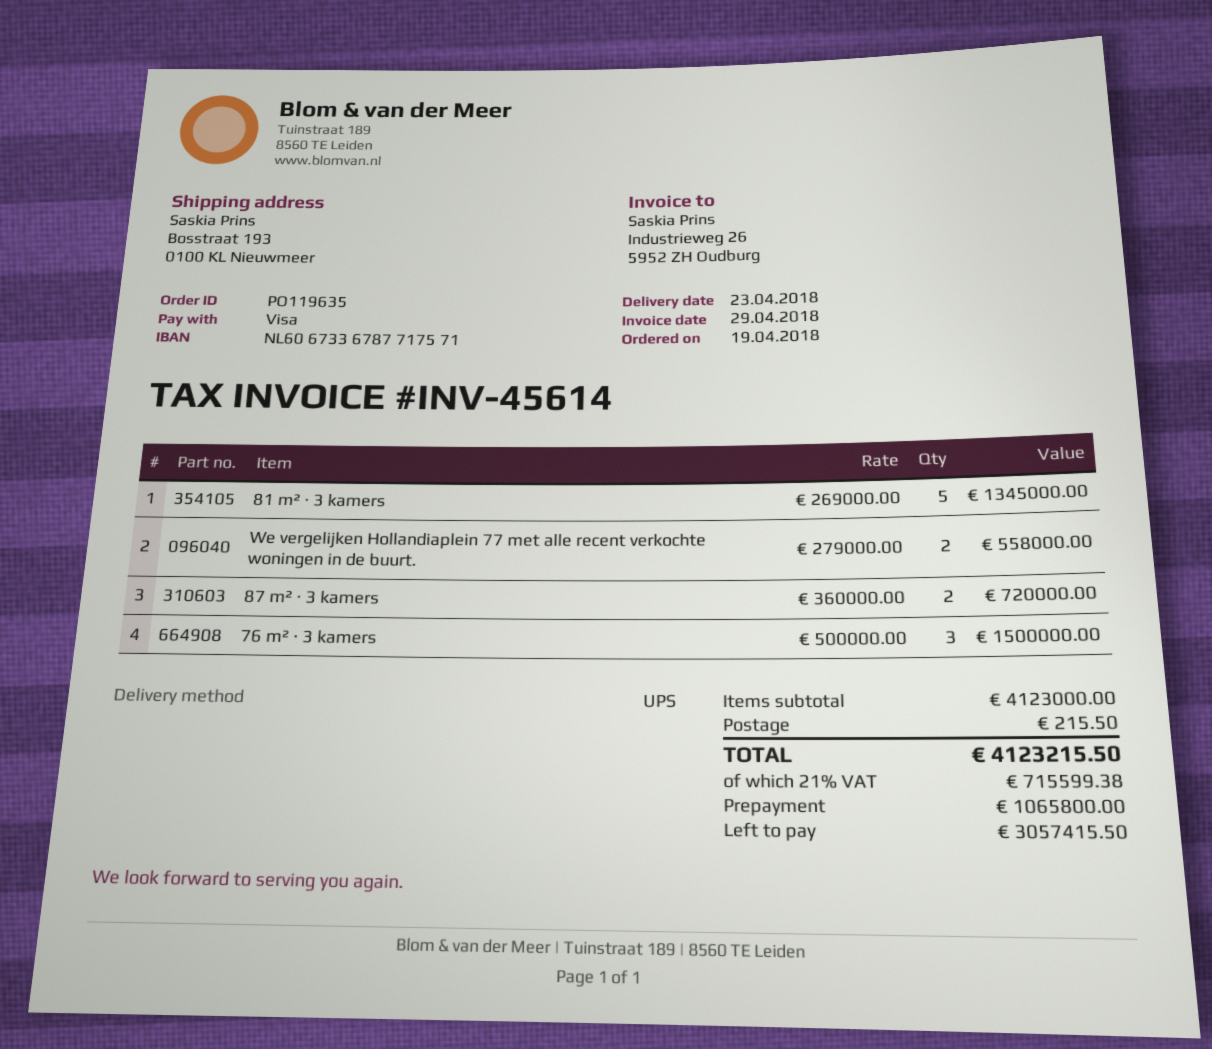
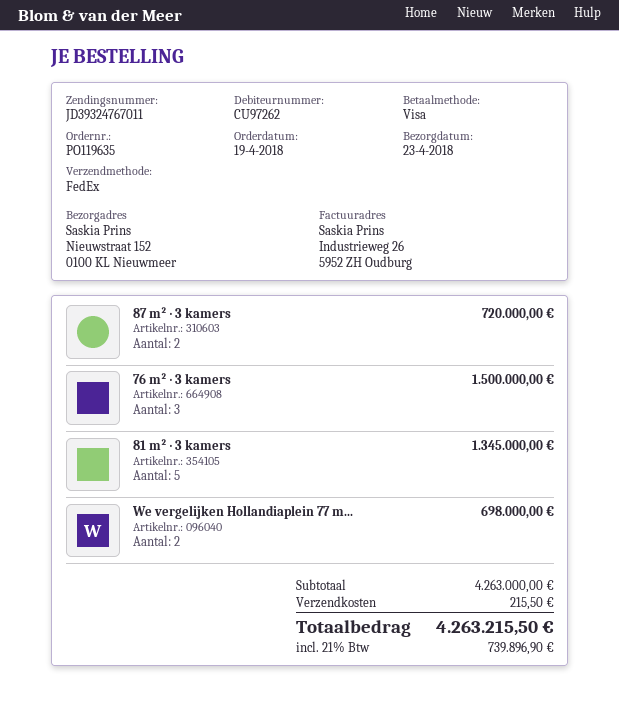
shipping method: UPS -> FedEx
ship to: Bosstraat 193, 0100 KL Nieuwmeer -> Nieuwstraat 152, 0100 KL Nieuwmeer
We vergelijken Hollandiaplein 77 met alle recent verkochte woningen in de buurt.: 2 for 558000.00 -> 2 for 698000.00
subtotal: 4123000.00 -> 4263000.00
tax: 21% = 715599.38 -> 21% = 739896.90
total: 4123215.50 -> 4263215.50

